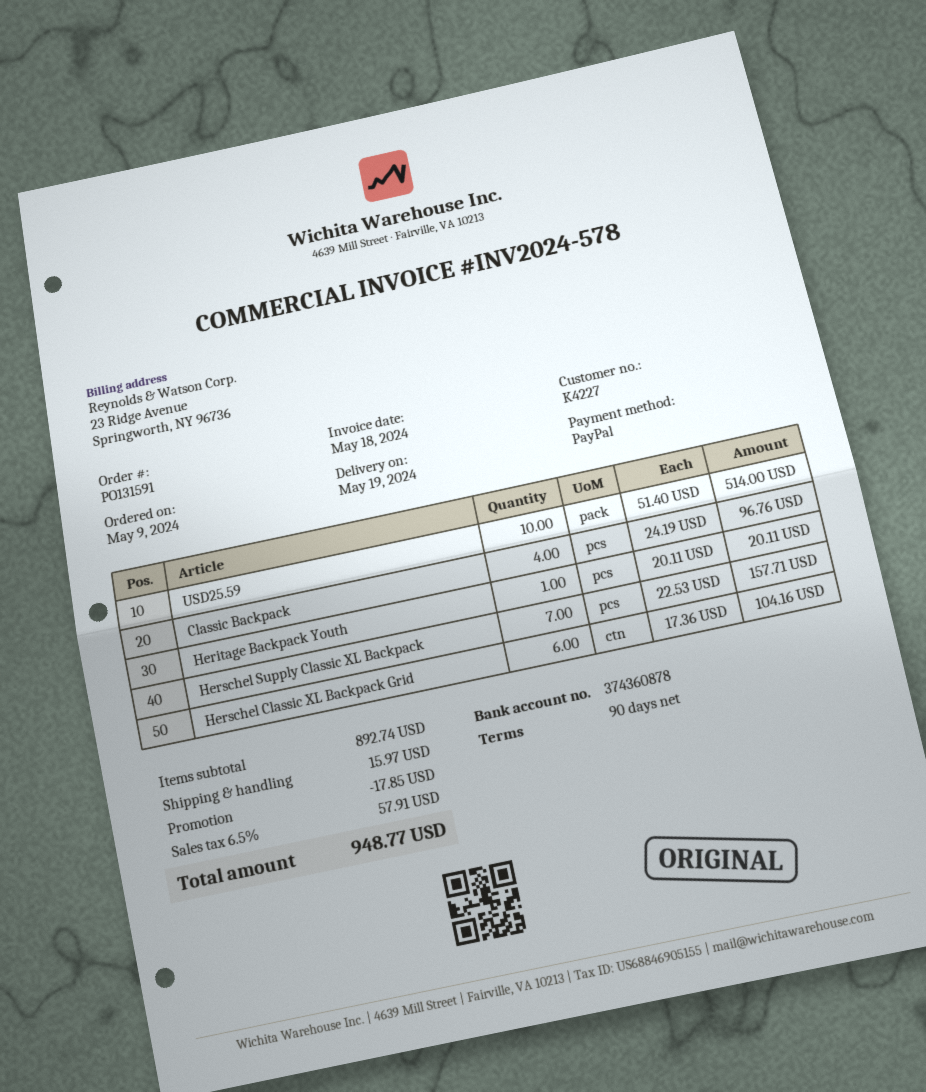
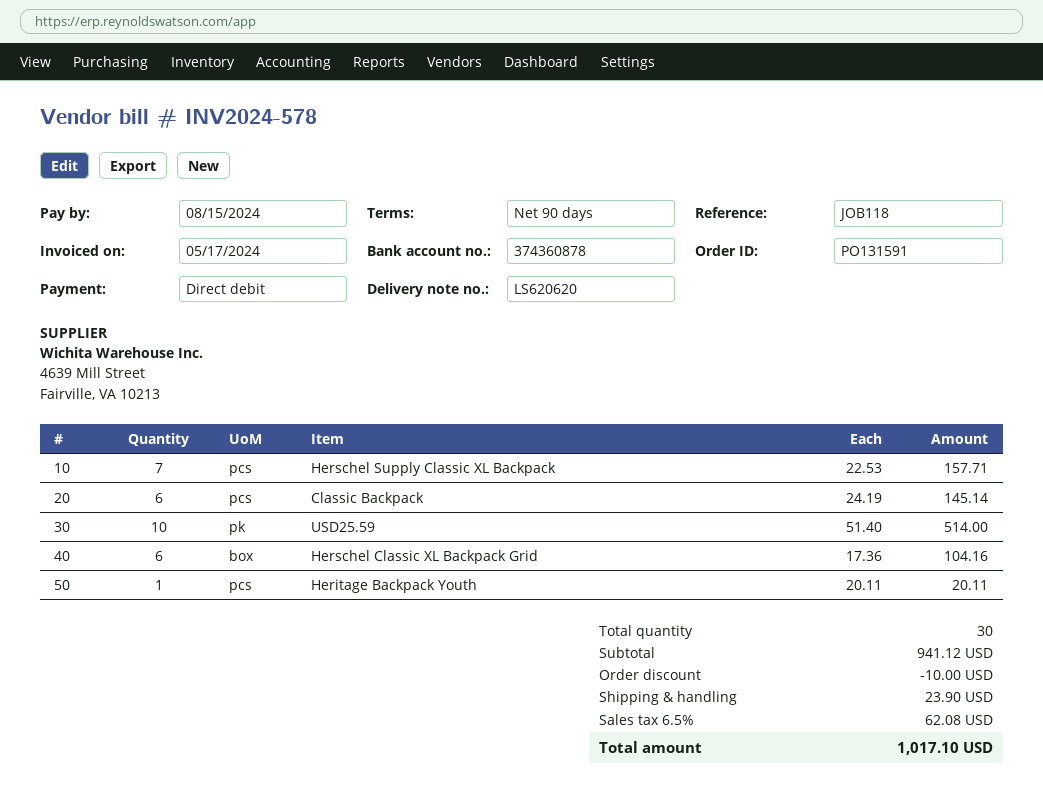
invoice date: 2024-05-18 -> 2024-05-17
payment method: PayPal -> direct debit
Classic Backpack: 4 x 24.19 = 96.76 -> 6 x 24.19 = 145.14
subtotal: 892.74 -> 941.12
discount: 17.85 -> 10.00
shipping: 15.97 -> 23.90
tax: 6.5% = 57.91 -> 6.5% = 62.08
total: 948.77 -> 1017.10

